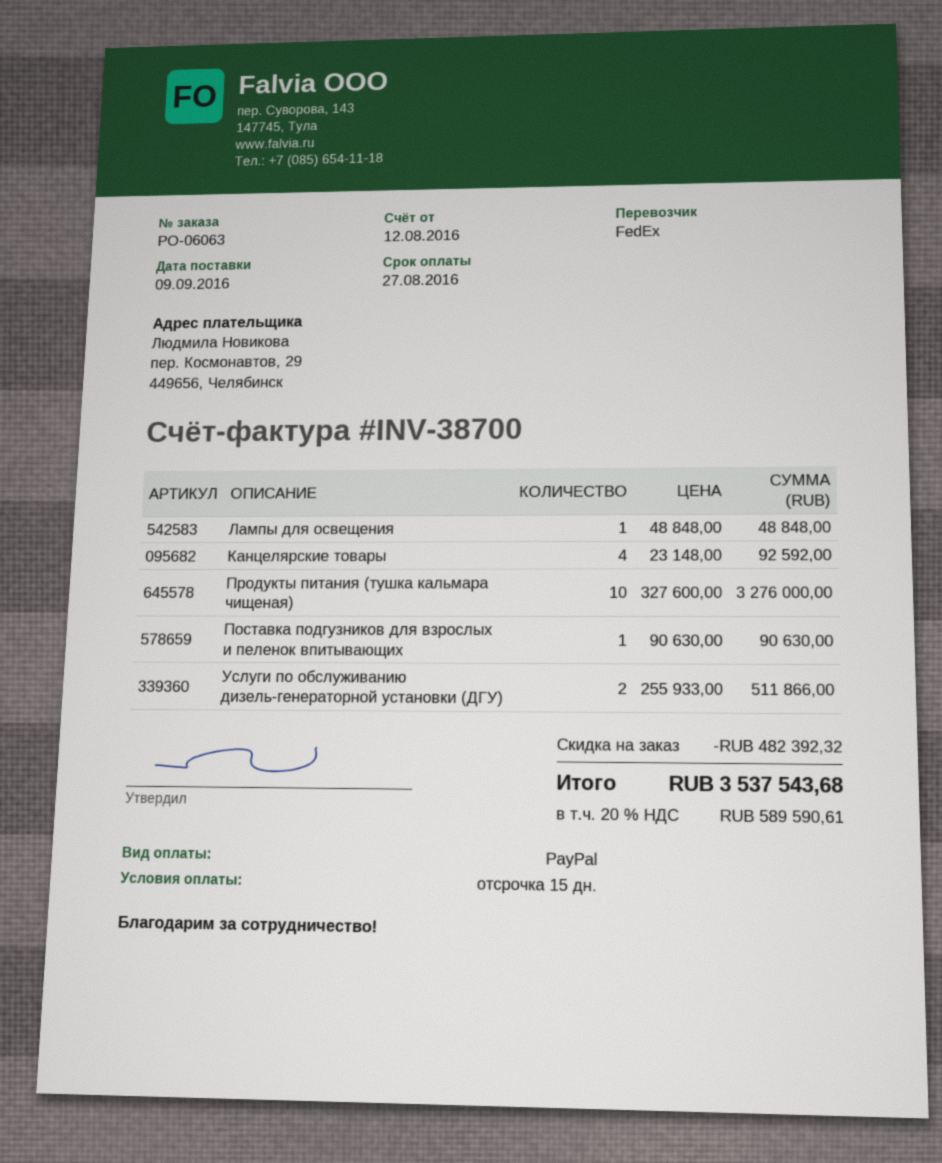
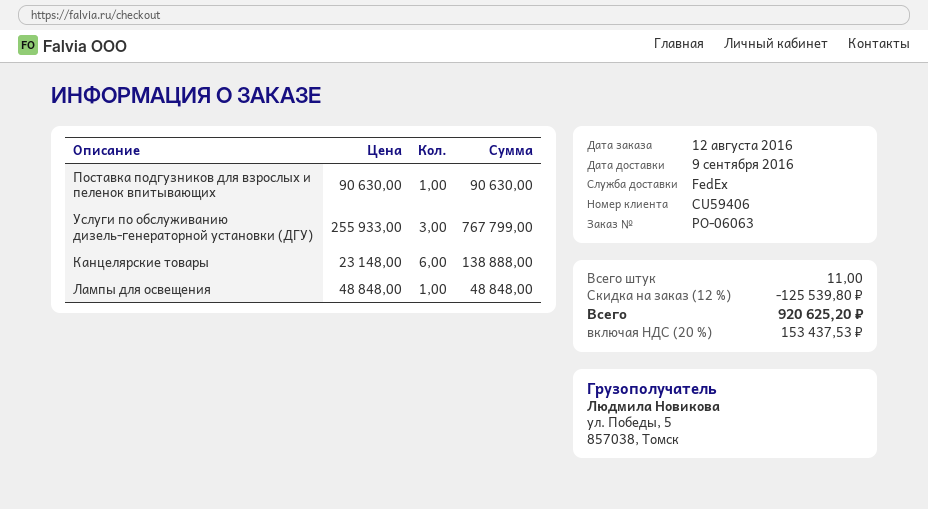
Канцелярские товары: 4 x 23148.00 = 92592.00 -> 6 x 23148.00 = 138888.00
Продукты питания (тушка кальмара чищеная): 10 x 327600.00 = 3276000.00 -> none
Услуги по обслуживанию дизель-генераторной установки (ДГУ): 2 x 255933.00 = 511866.00 -> 3 x 255933.00 = 767799.00
discount: 482392.32 -> 125539.80
tax: 20% = 589590.61 -> 20% = 153437.53
total: 3537543.68 -> 920625.20

